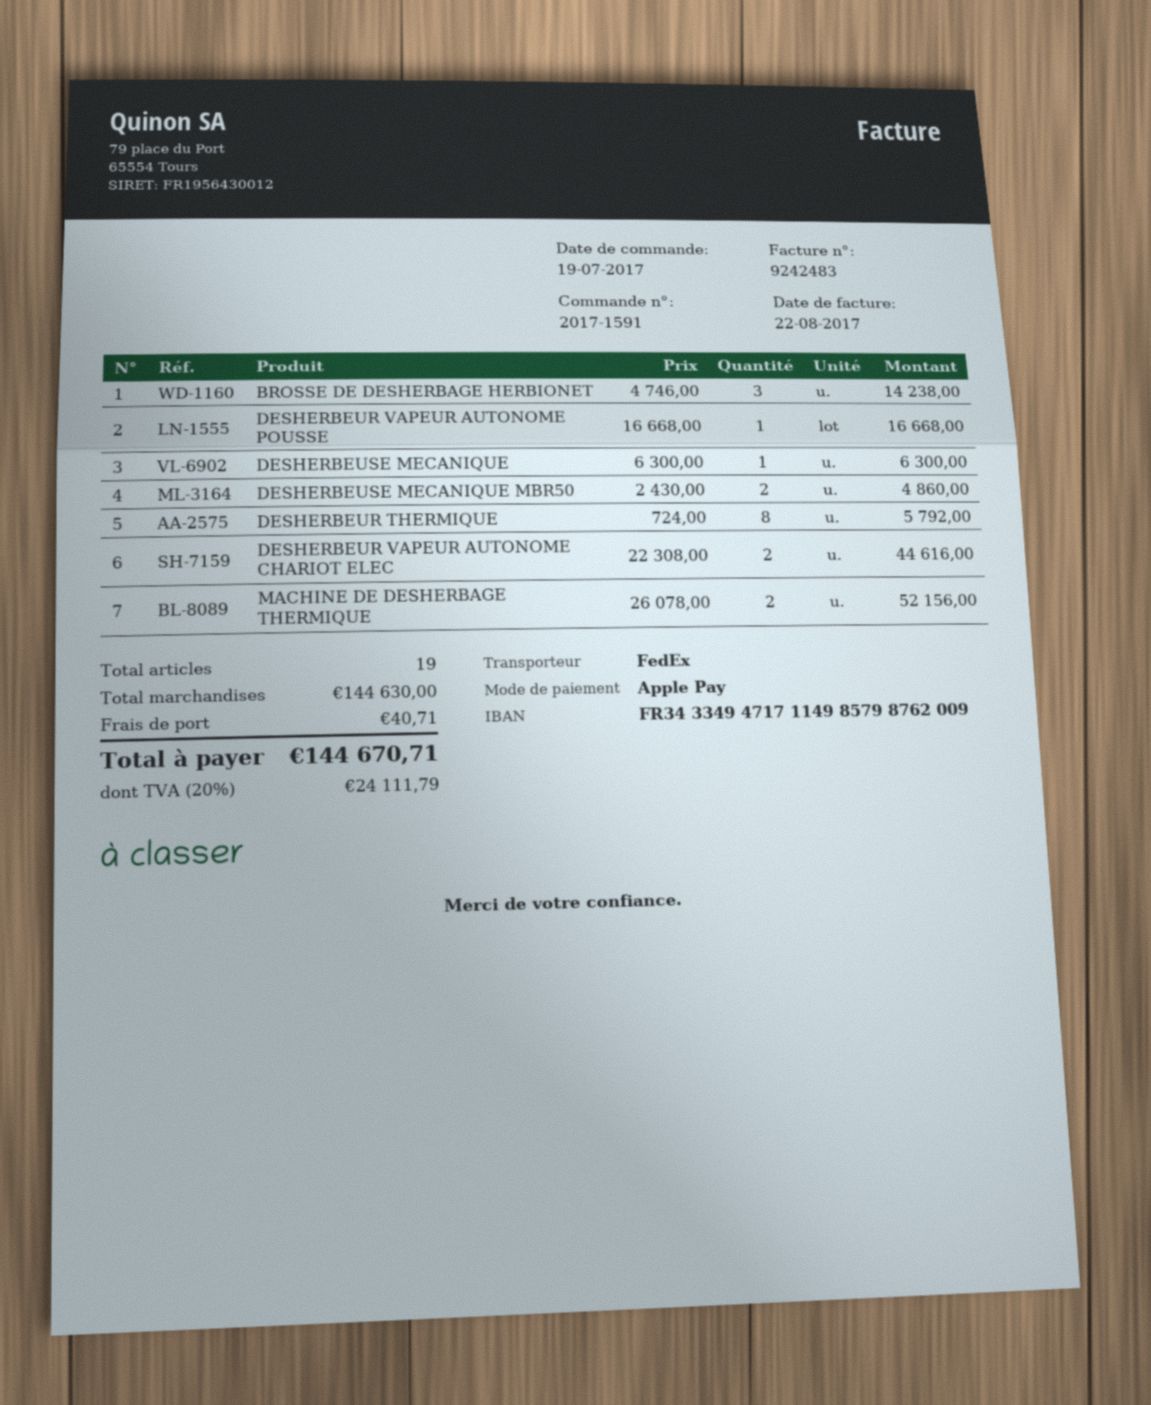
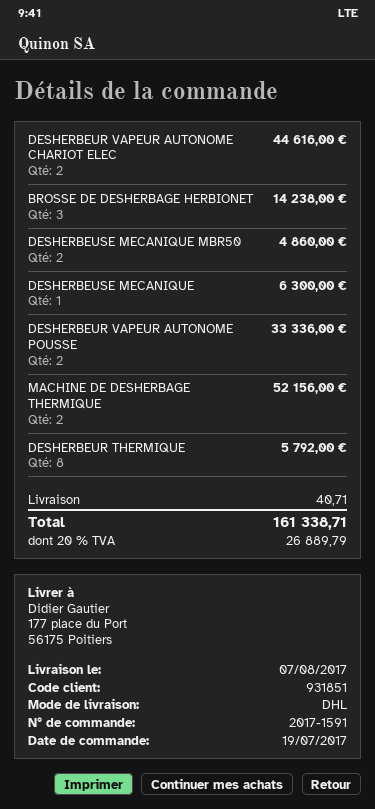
shipping method: FedEx -> DHL
DESHERBEUR VAPEUR AUTONOME POUSSE: 1 for 16668.00 -> 2 for 33336.00
tax: 20% = 24111.79 -> 20% = 26889.79
total: 144670.71 -> 161338.71

